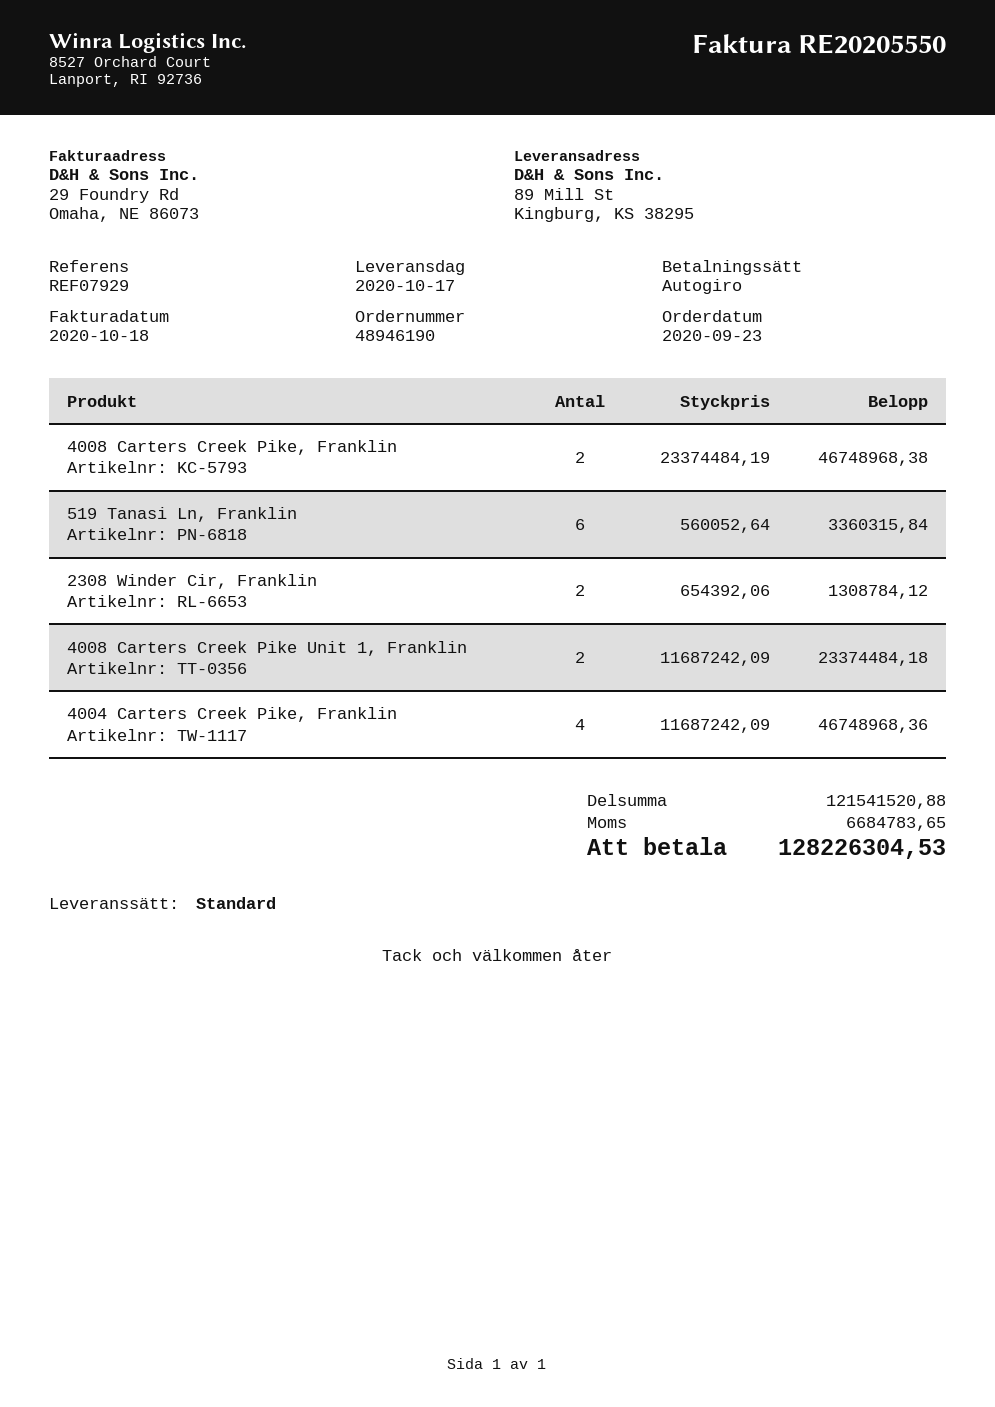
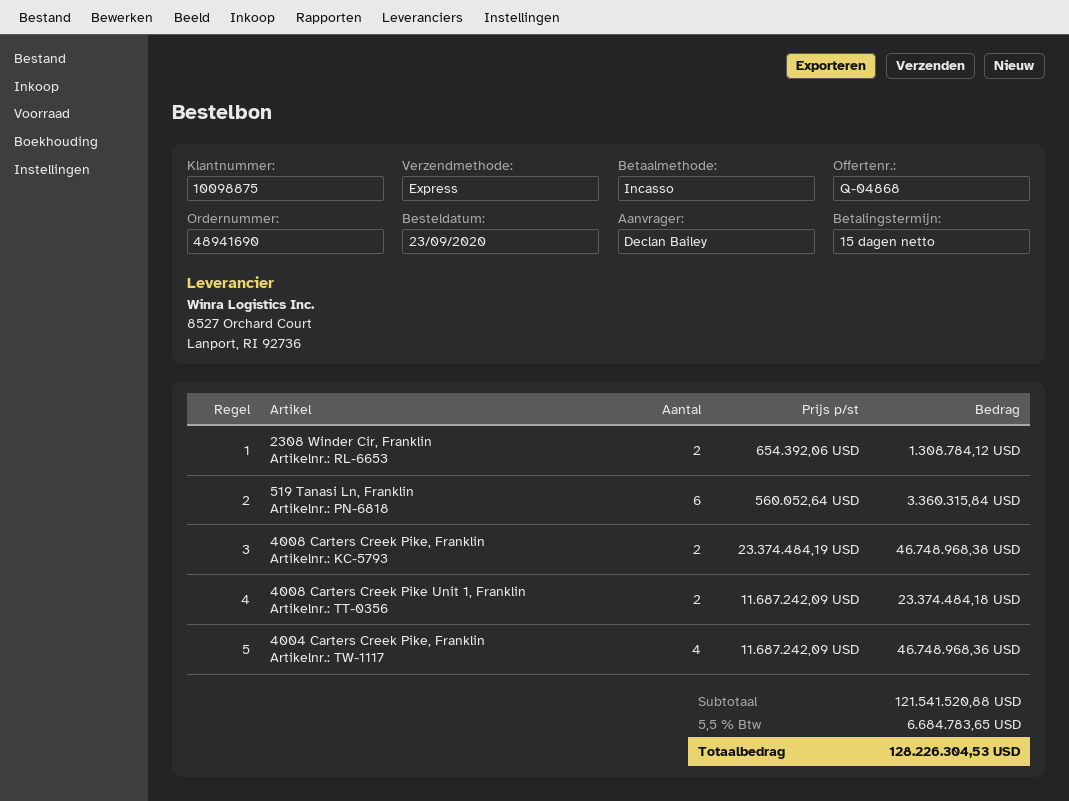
order number: 48946190 -> 48941690
shipping method: standard -> express

